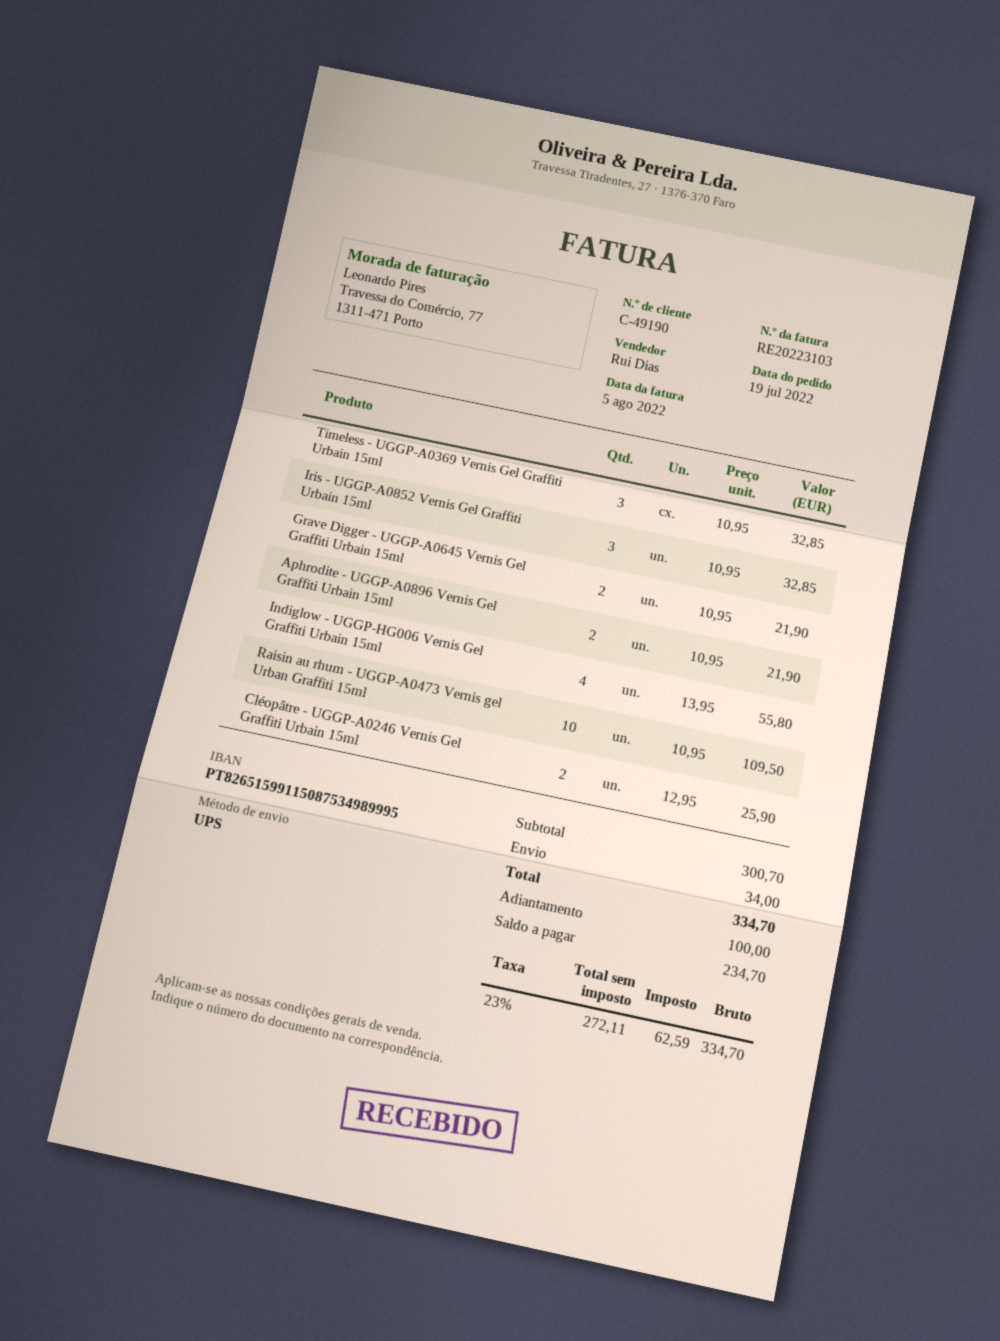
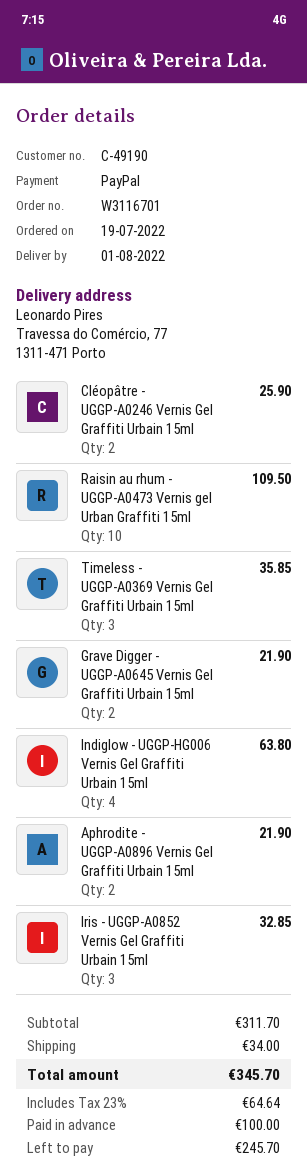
Timeless - UGGP-A0369 Vernis Gel Graffiti Urbain 15ml: 3 for 32.85 -> 3 for 35.85
Indiglow - UGGP-HG006 Vernis Gel Graffiti Urbain 15ml: 4 for 55.80 -> 4 for 63.80
subtotal: 300.70 -> 311.70
tax: 23% = 62.59 -> 23% = 64.64
total: 334.70 -> 345.70
balance: 234.70 -> 245.70

